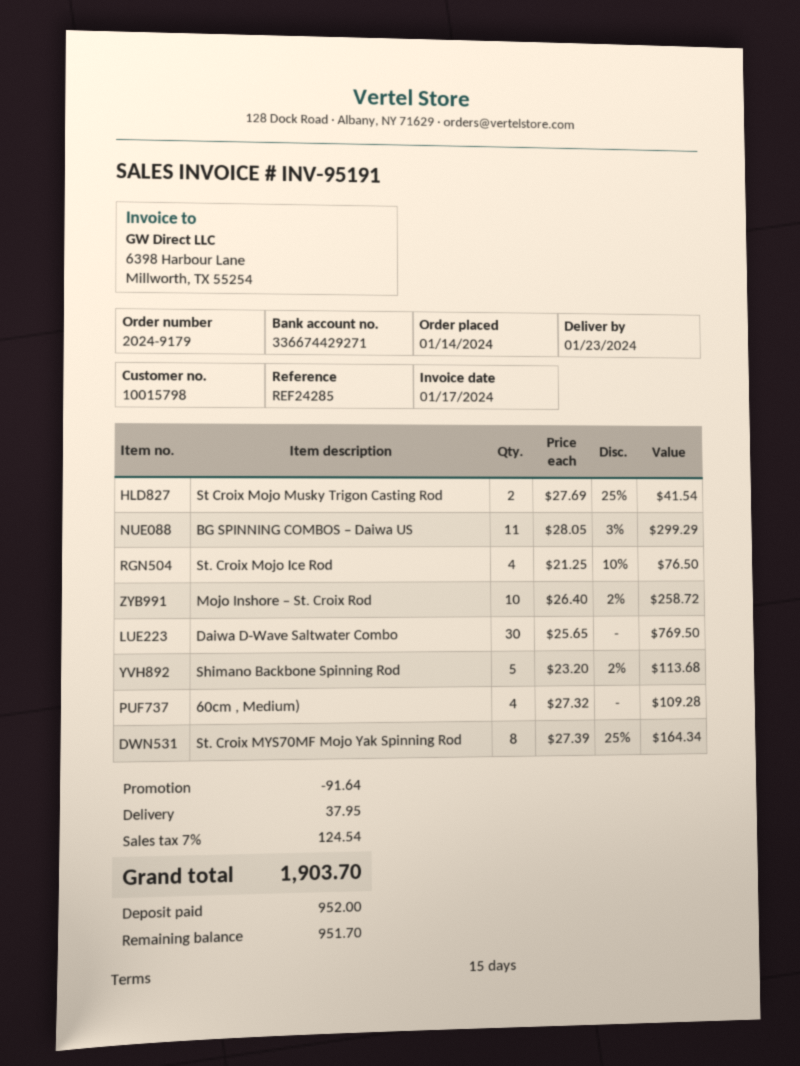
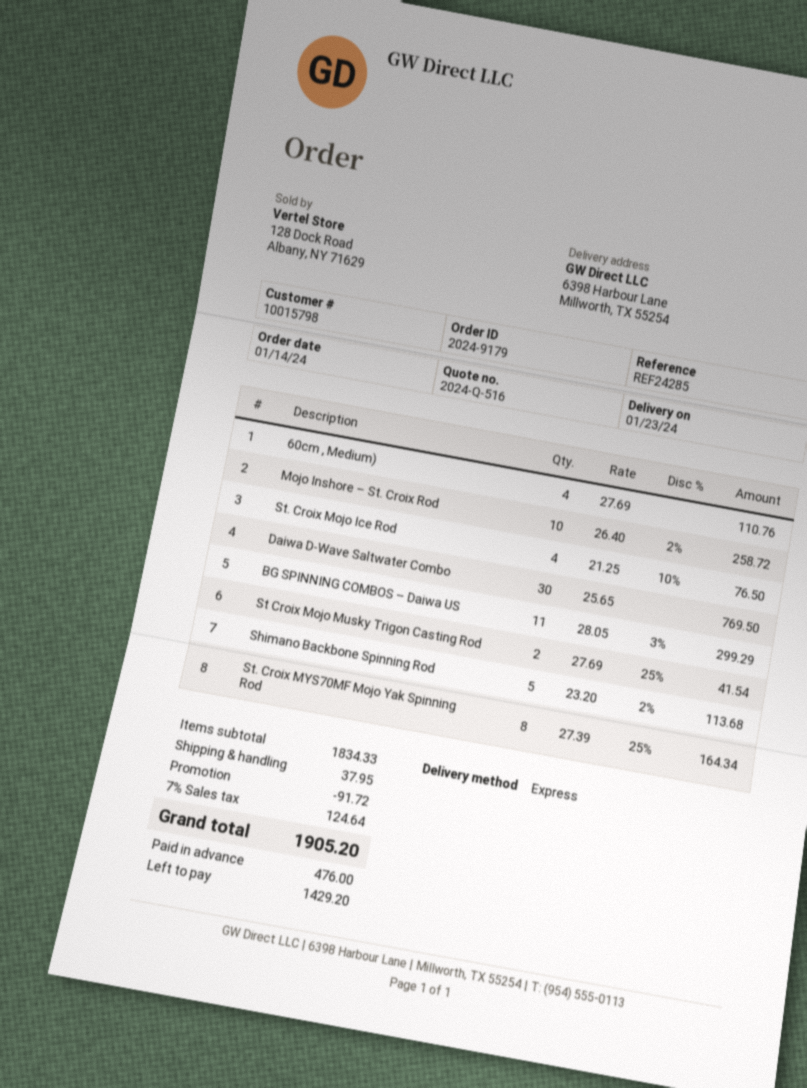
60cm , Medium): 4 x 27.32 = 109.28 -> 4 x 27.69 = 110.76
discount: 91.64 -> 91.72
tax: 7% = 124.54 -> 7% = 124.64
total: 1903.70 -> 1905.20
deposit: 952.00 -> 476.00
balance: 951.70 -> 1429.20

